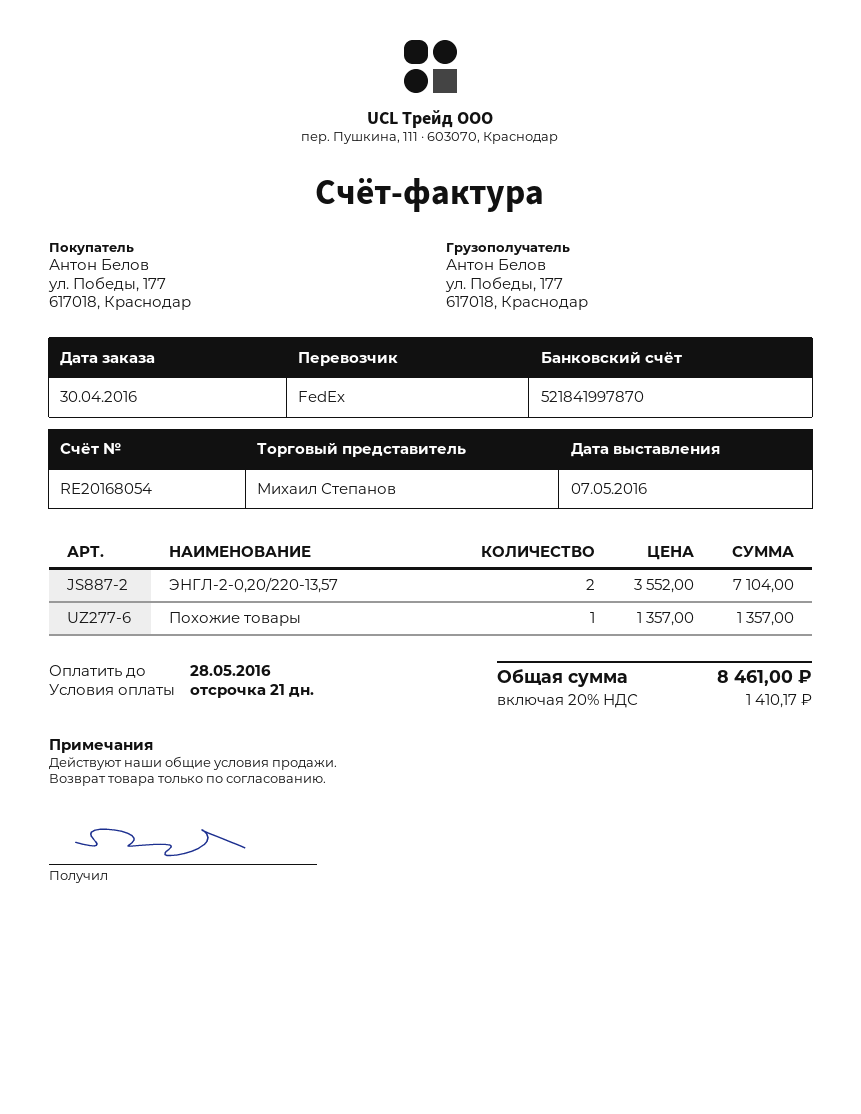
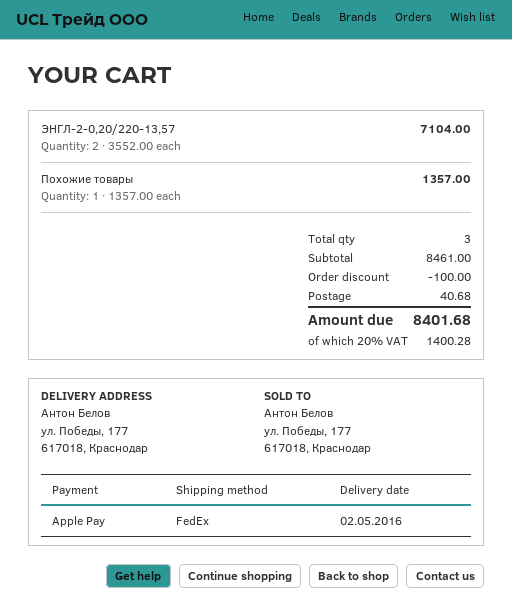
discount: none -> 100.00
shipping: none -> 40.68
tax: 20% = 1410.17 -> 20% = 1400.28
total: 8461.00 -> 8401.68

